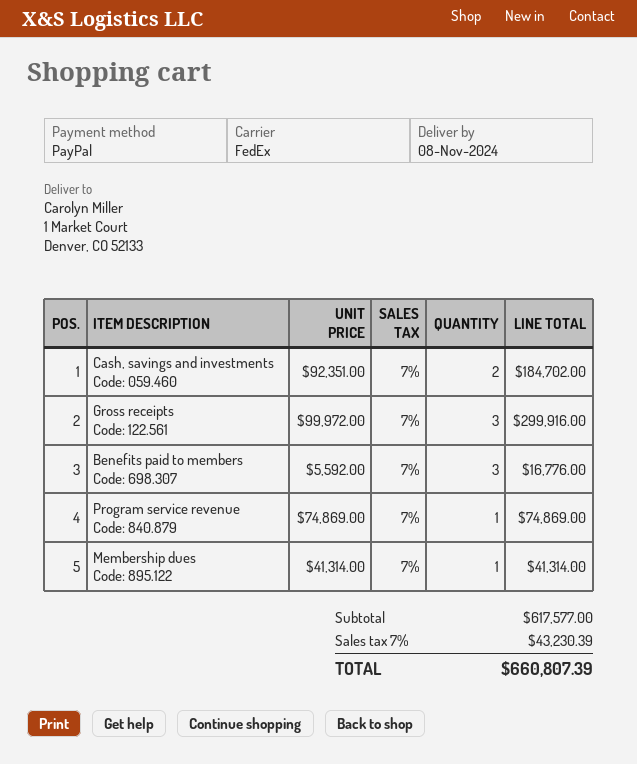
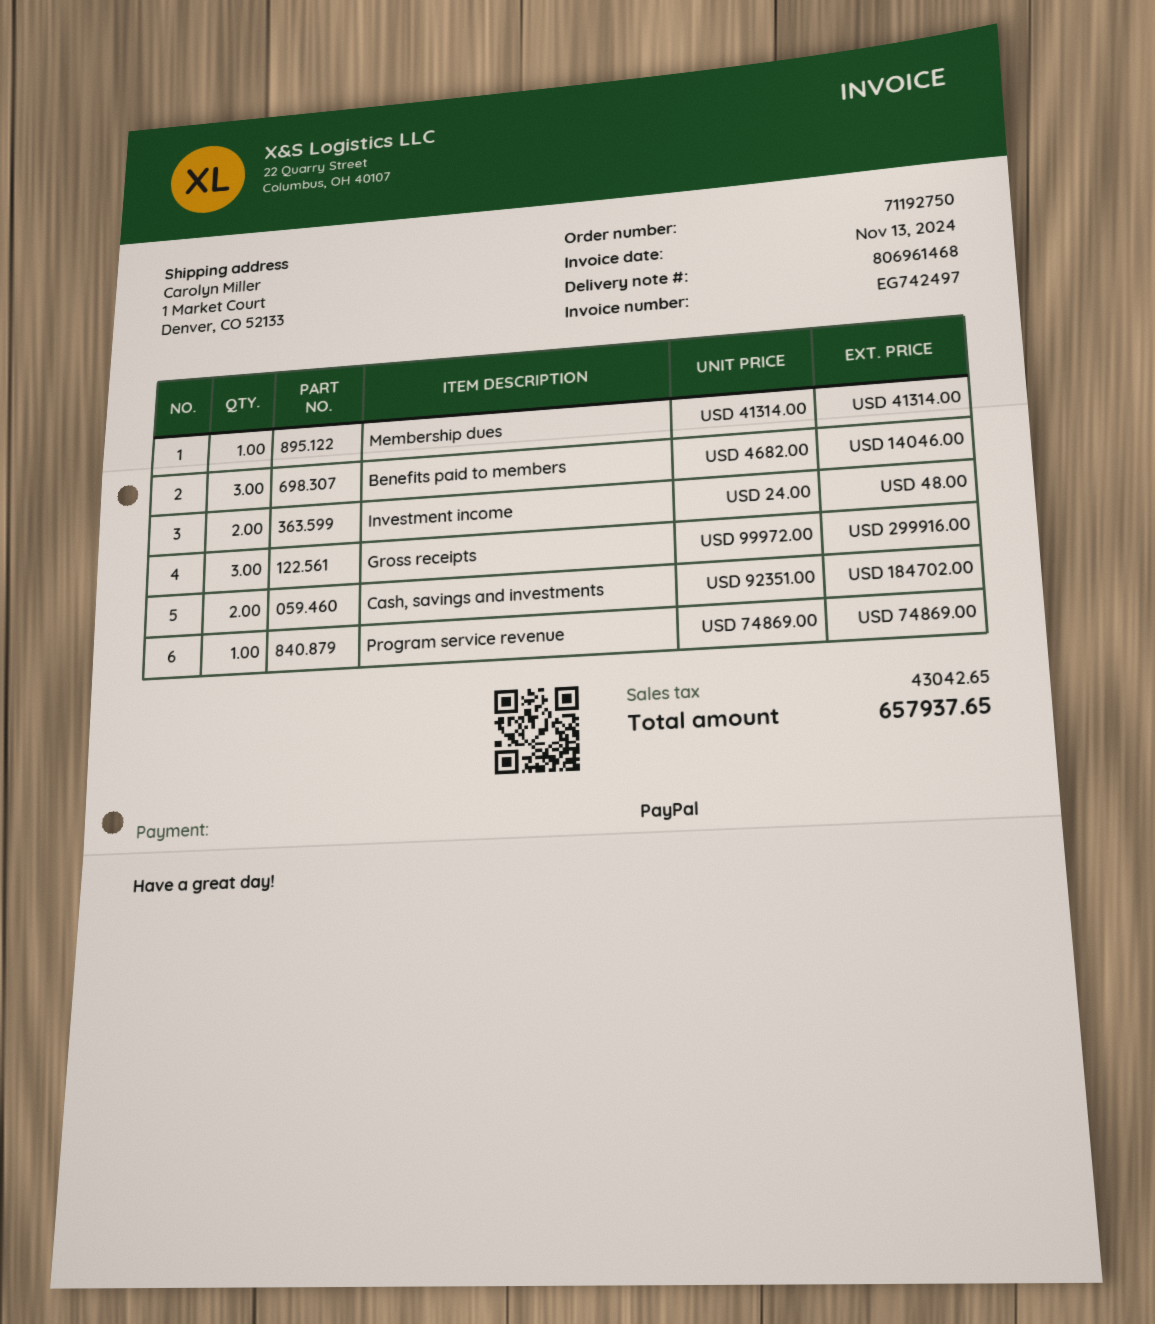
Benefits paid to members: 3 x 5592.00 = 16776.00 -> 3 x 4682.00 = 14046.00
Investment income: none -> 2 x 24.00 = 48.00
tax: 43230.39 -> 43042.65
total: 660807.39 -> 657937.65

